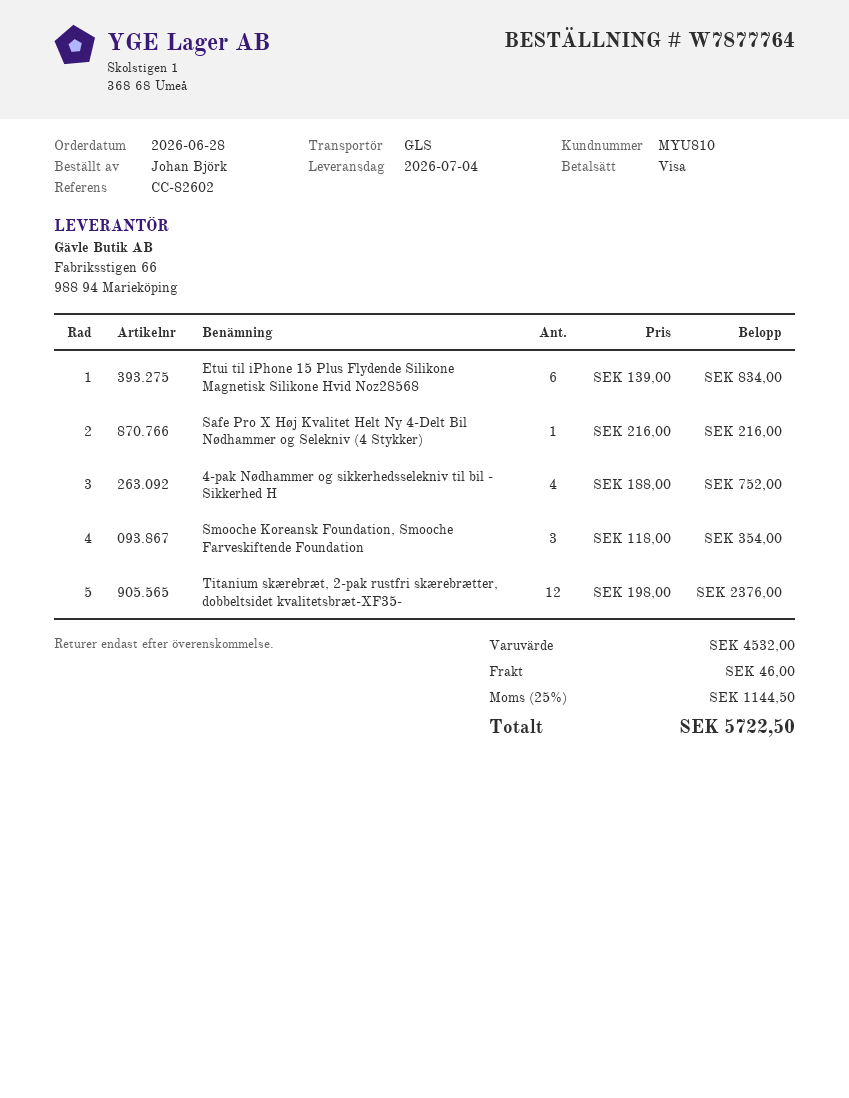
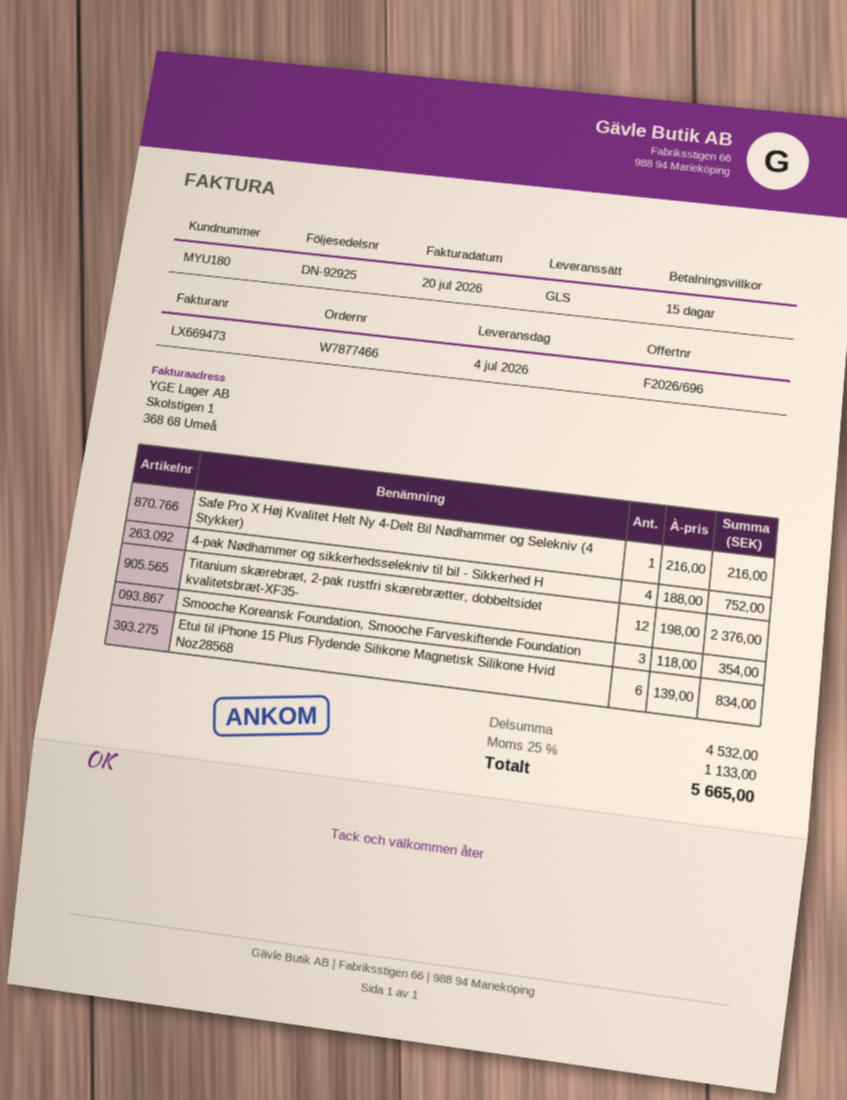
order number: W7877764 -> W7877466
customer number: MYU810 -> MYU180
shipping: 46.00 -> none
tax: 25% = 1144.50 -> 25% = 1133.00
total: 5722.50 -> 5665.00

